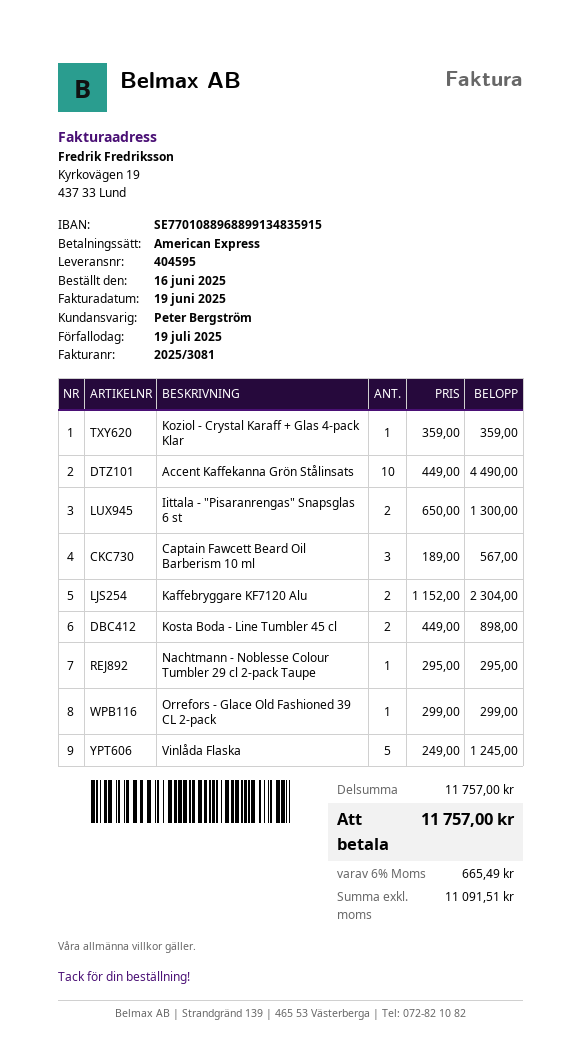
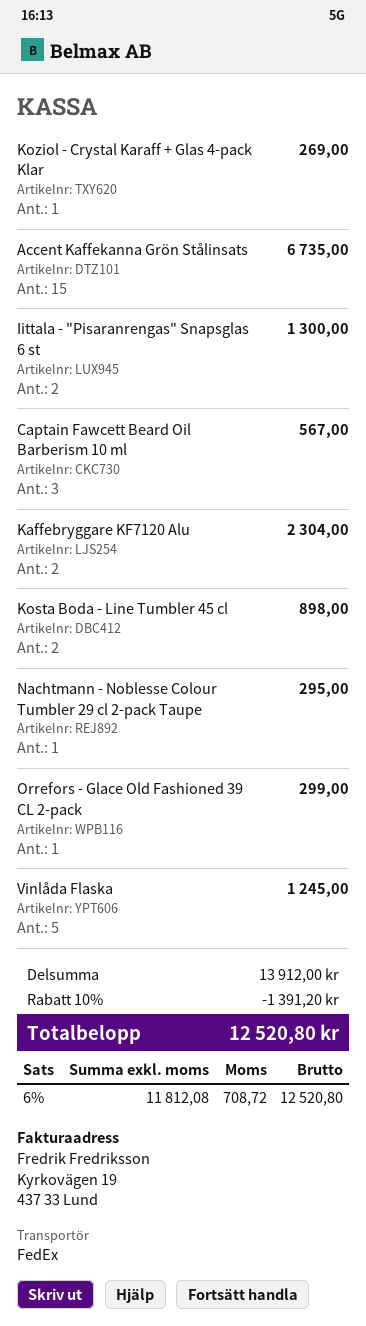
Koziol - Crystal Karaff + Glas 4-pack Klar: 1 for 359.00 -> 1 for 269.00
Accent Kaffekanna Grön Stålinsats: 10 for 4490.00 -> 15 for 6735.00
subtotal: 11757.00 -> 13912.00
discount: none -> 10% = 1391.20
net: 11091.51 -> 11812.08
tax: 6% = 665.49 -> 6% = 708.72
total: 11757.00 -> 12520.80

